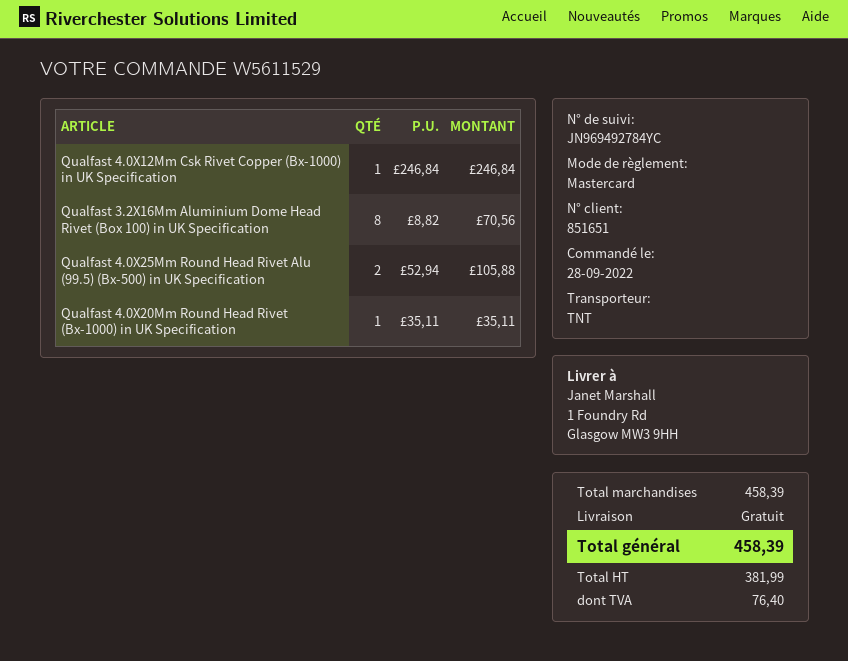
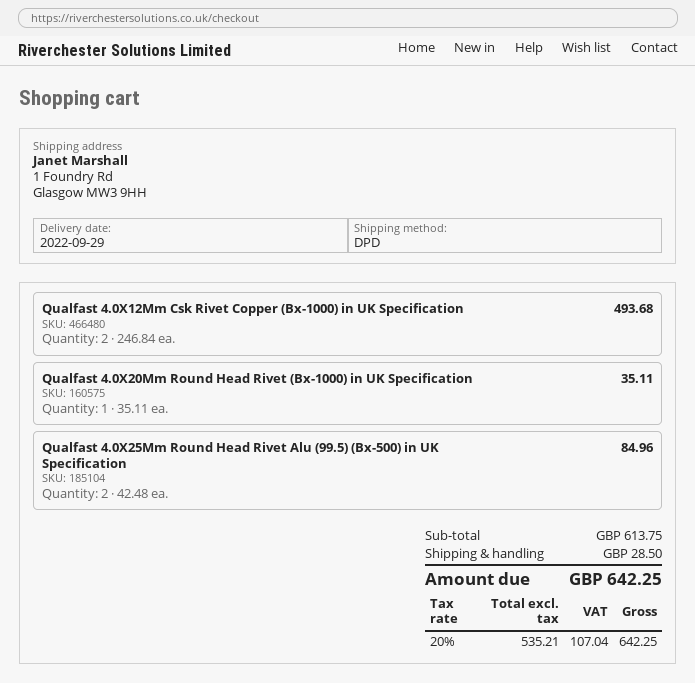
shipping method: TNT -> DPD
Qualfast 4.0X12Mm Csk Rivet Copper (Bx-1000) in UK Specification: 1 x 246.84 = 246.84 -> 2 x 246.84 = 493.68
Qualfast 3.2X16Mm Aluminium Dome Head Rivet (Box 100) in UK Specification: 8 x 8.82 = 70.56 -> none
Qualfast 4.0X25Mm Round Head Rivet Alu (99.5) (Bx-500) in UK Specification: 2 x 52.94 = 105.88 -> 2 x 42.48 = 84.96
subtotal: 458.39 -> 613.75
shipping: 0.00 -> 28.50
net: 381.99 -> 535.21
tax: 76.40 -> 107.04
total: 458.39 -> 642.25

